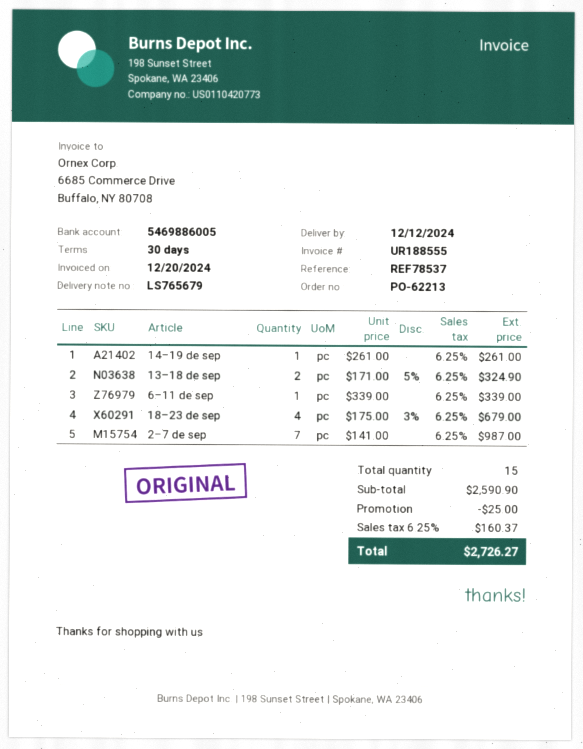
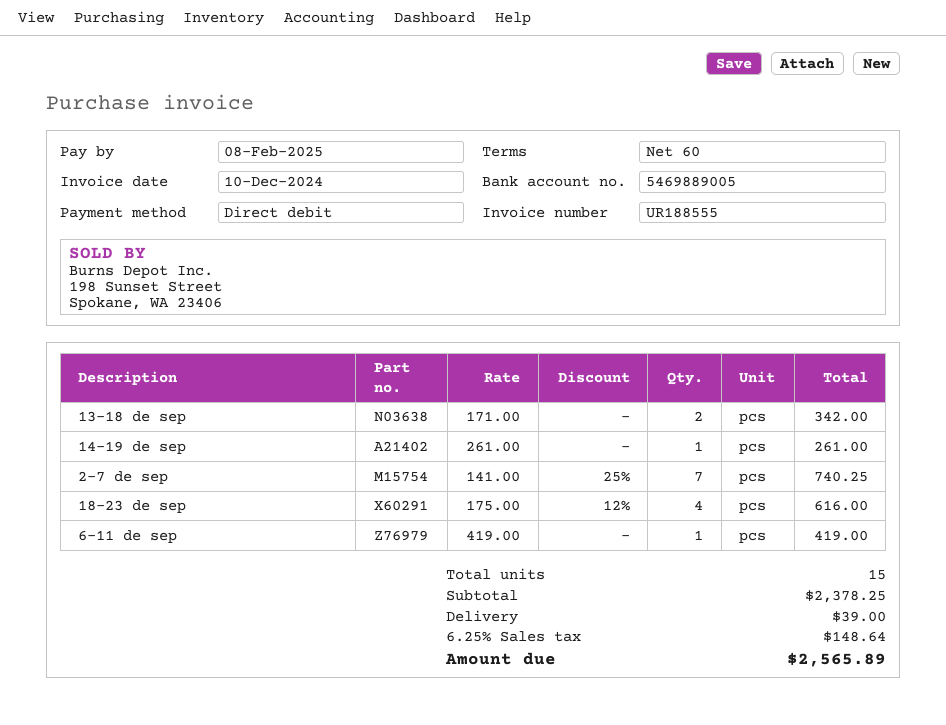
invoice date: 2024-12-20 -> 2024-12-10
payment terms: 30 days -> 60 days
bank account: 5469886005 -> 5469889005
13–18 de sep: 2 x 171.00 - 5% = 324.90 -> 2 x 171.00 = 342.00
6–11 de sep: 1 x 339.00 = 339.00 -> 1 x 419.00 = 419.00
18–23 de sep: 4 x 175.00 - 3% = 679.00 -> 4 x 175.00 - 12% = 616.00
2–7 de sep: 7 x 141.00 = 987.00 -> 7 x 141.00 - 25% = 740.25
subtotal: 2590.90 -> 2378.25
discount: 25.00 -> none
shipping: none -> 39.00
tax: 6.25% = 160.37 -> 6.25% = 148.64
total: 2726.27 -> 2565.89

